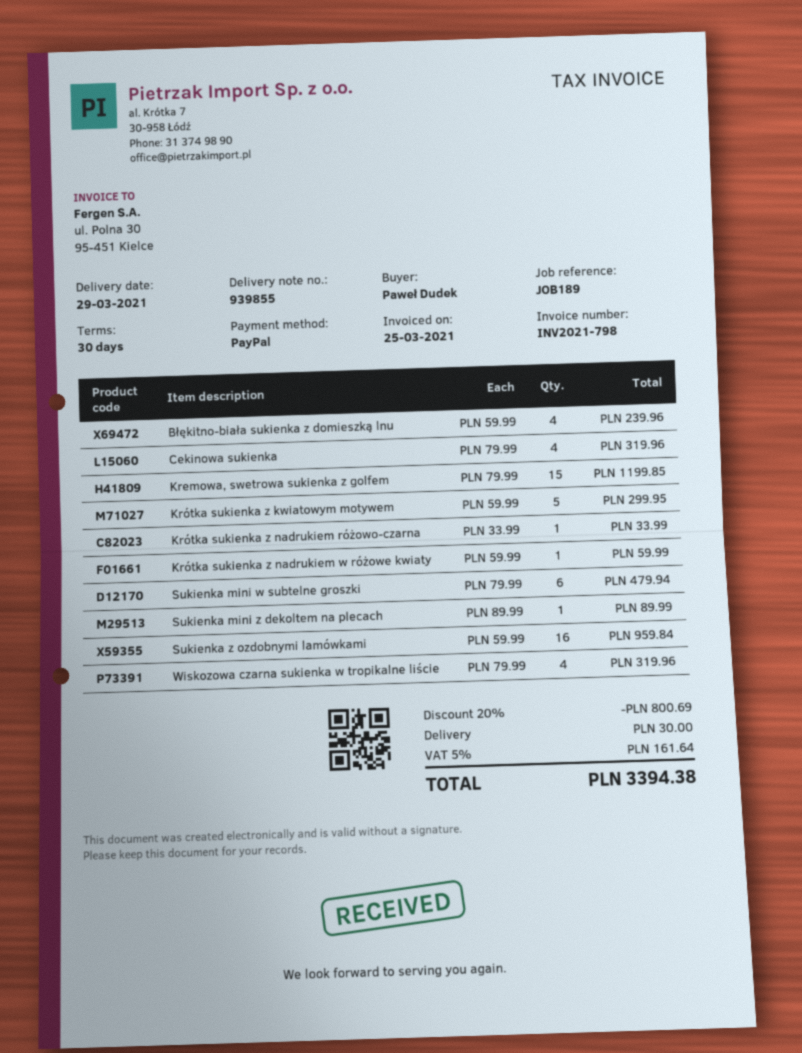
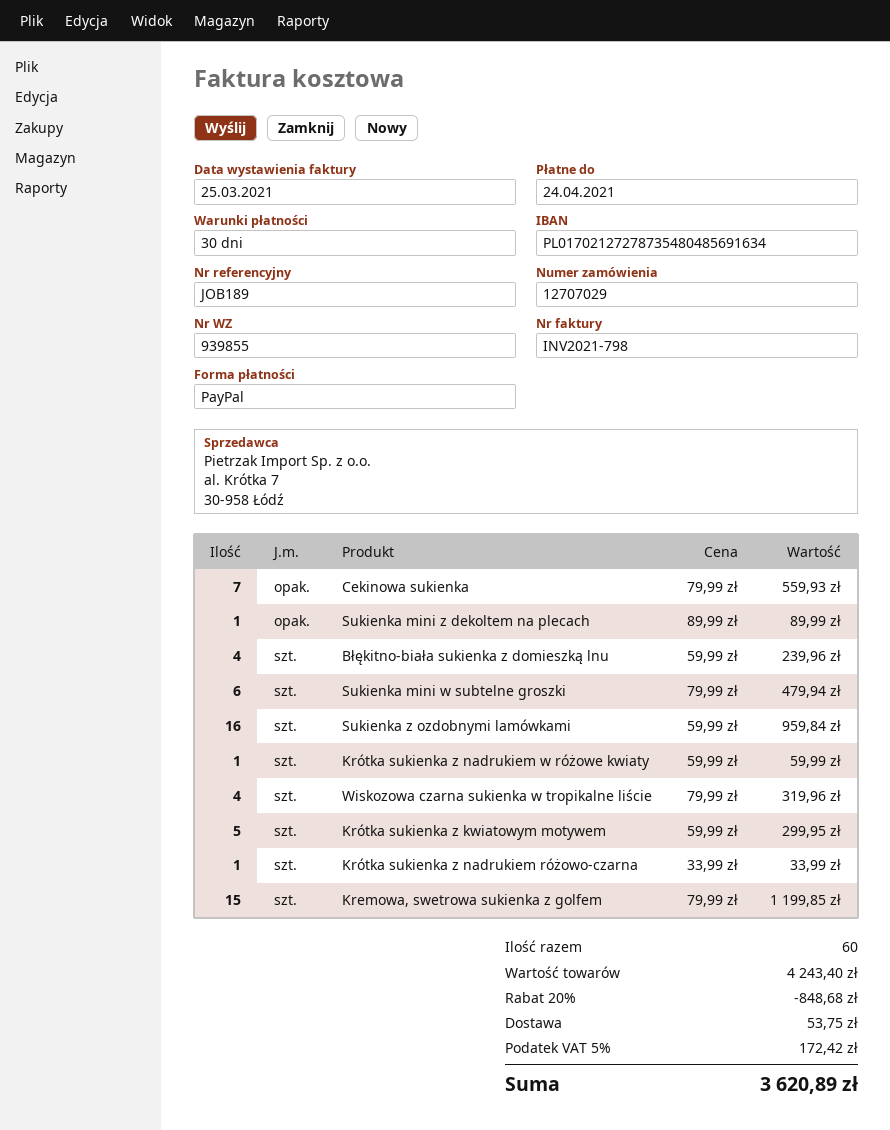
Cekinowa sukienka: 4 x 79.99 = 319.96 -> 7 x 79.99 = 559.93
discount: 20% = 800.69 -> 20% = 848.68
shipping: 30.00 -> 53.75
tax: 5% = 161.64 -> 5% = 172.42
total: 3394.38 -> 3620.89

